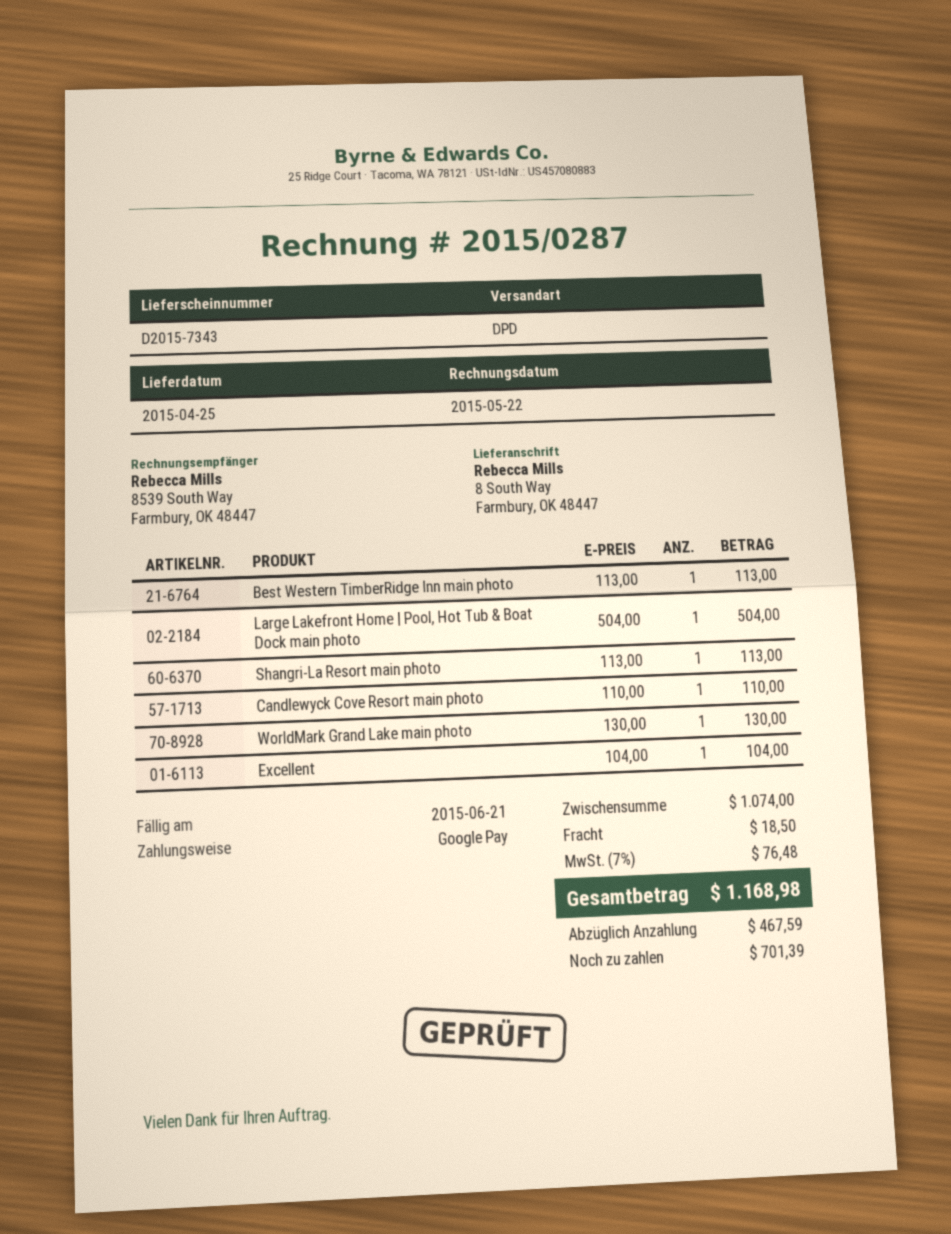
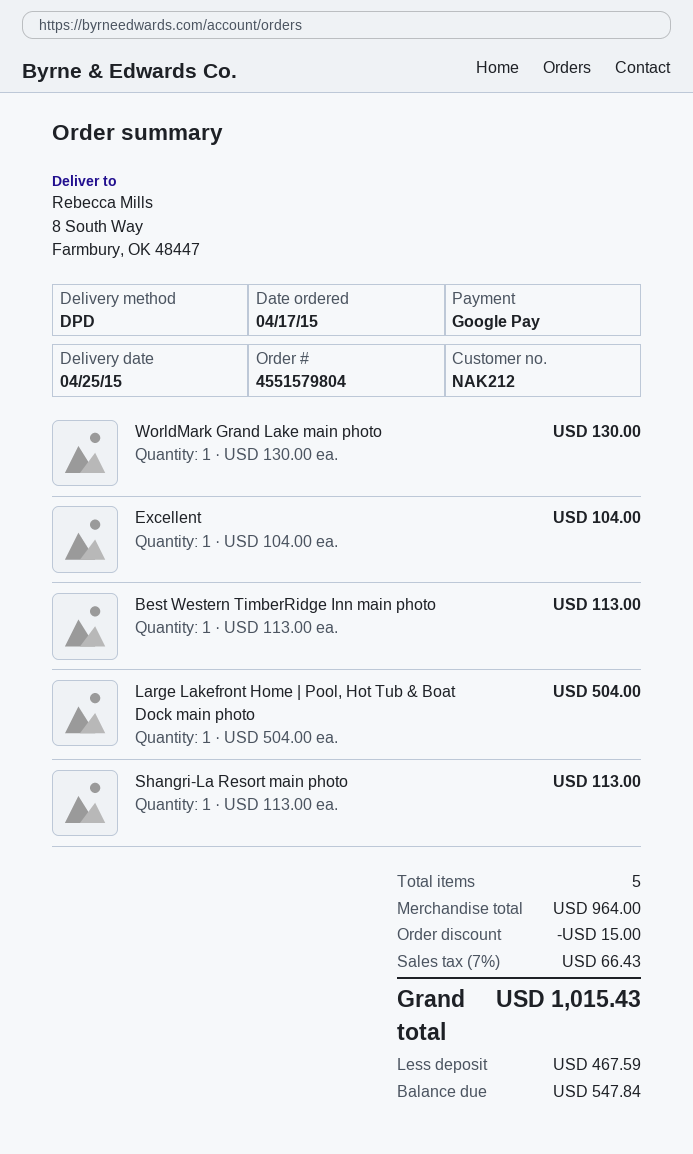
Candlewyck Cove Resort main photo: 1 x 110.00 = 110.00 -> none
subtotal: 1074.00 -> 964.00
discount: none -> 15.00
shipping: 18.50 -> none
tax: 7% = 76.48 -> 7% = 66.43
total: 1168.98 -> 1015.43
balance: 701.39 -> 547.84

